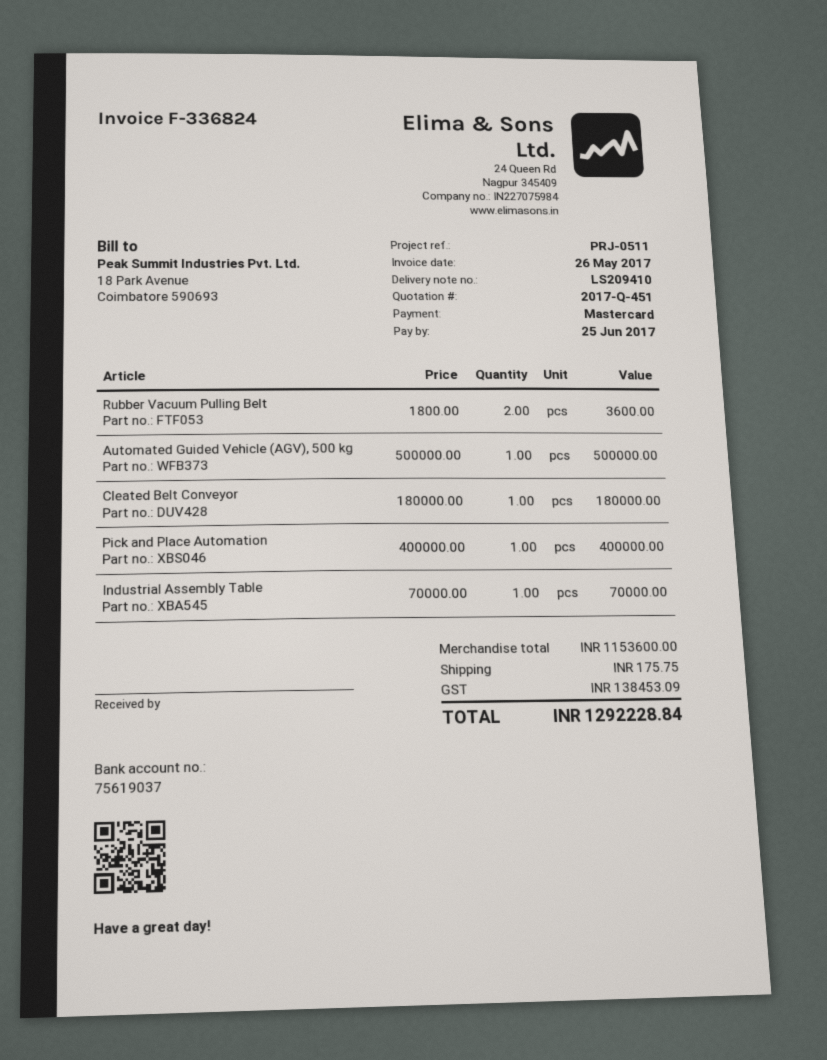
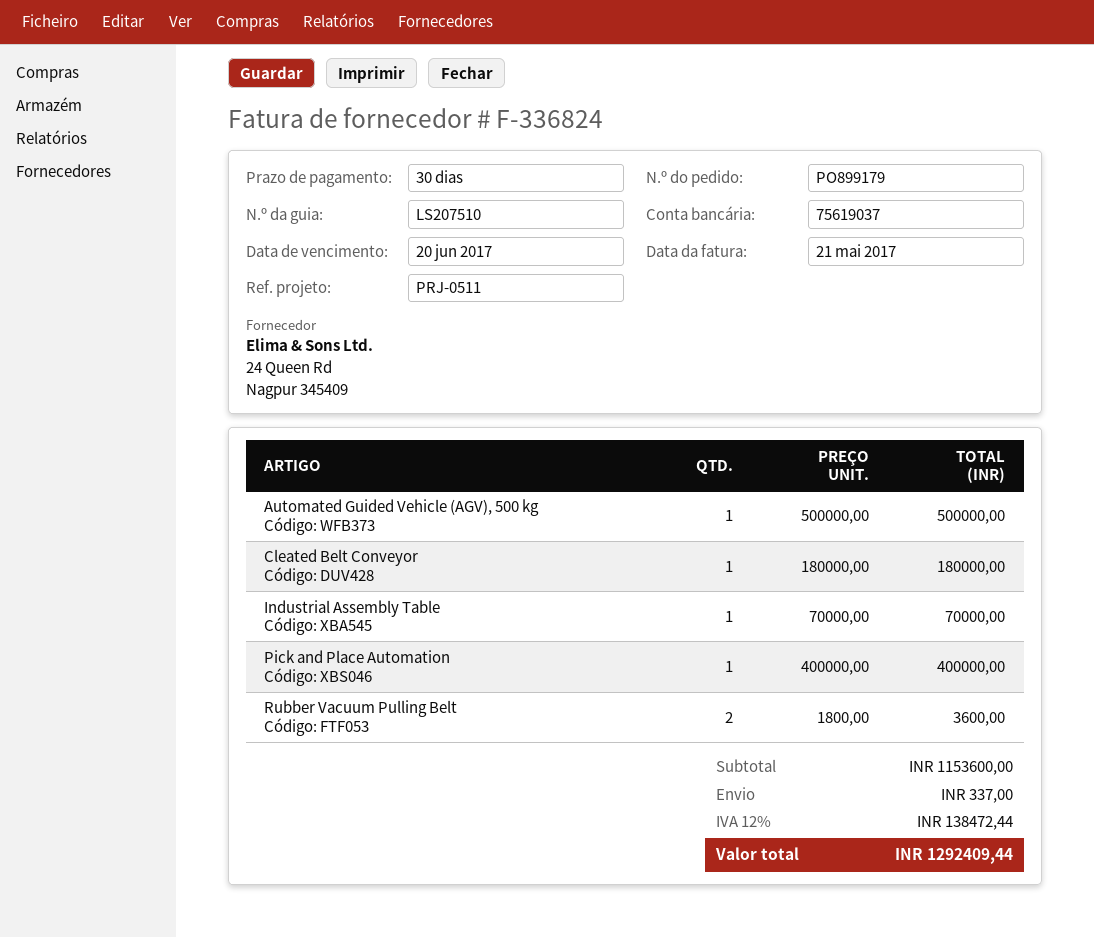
delivery note number: LS209410 -> LS207510
invoice date: 2017-05-26 -> 2017-05-21
due date: 2017-06-25 -> 2017-06-20
shipping: 175.75 -> 337.00
tax: 138453.09 -> 138472.44
total: 1292228.84 -> 1292409.44

